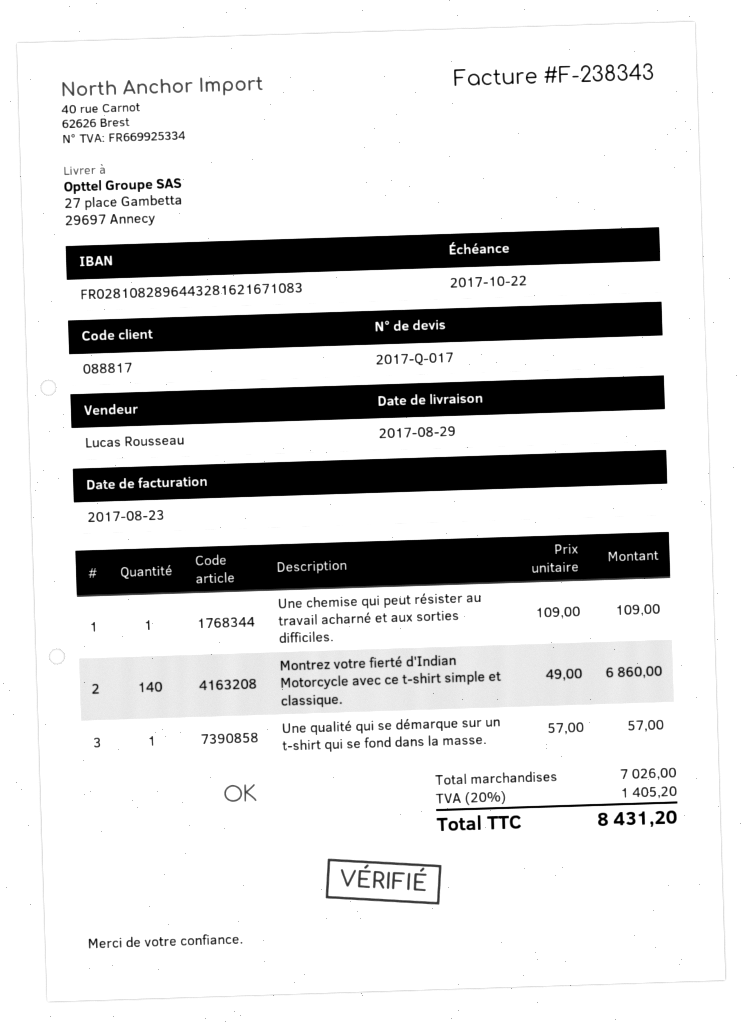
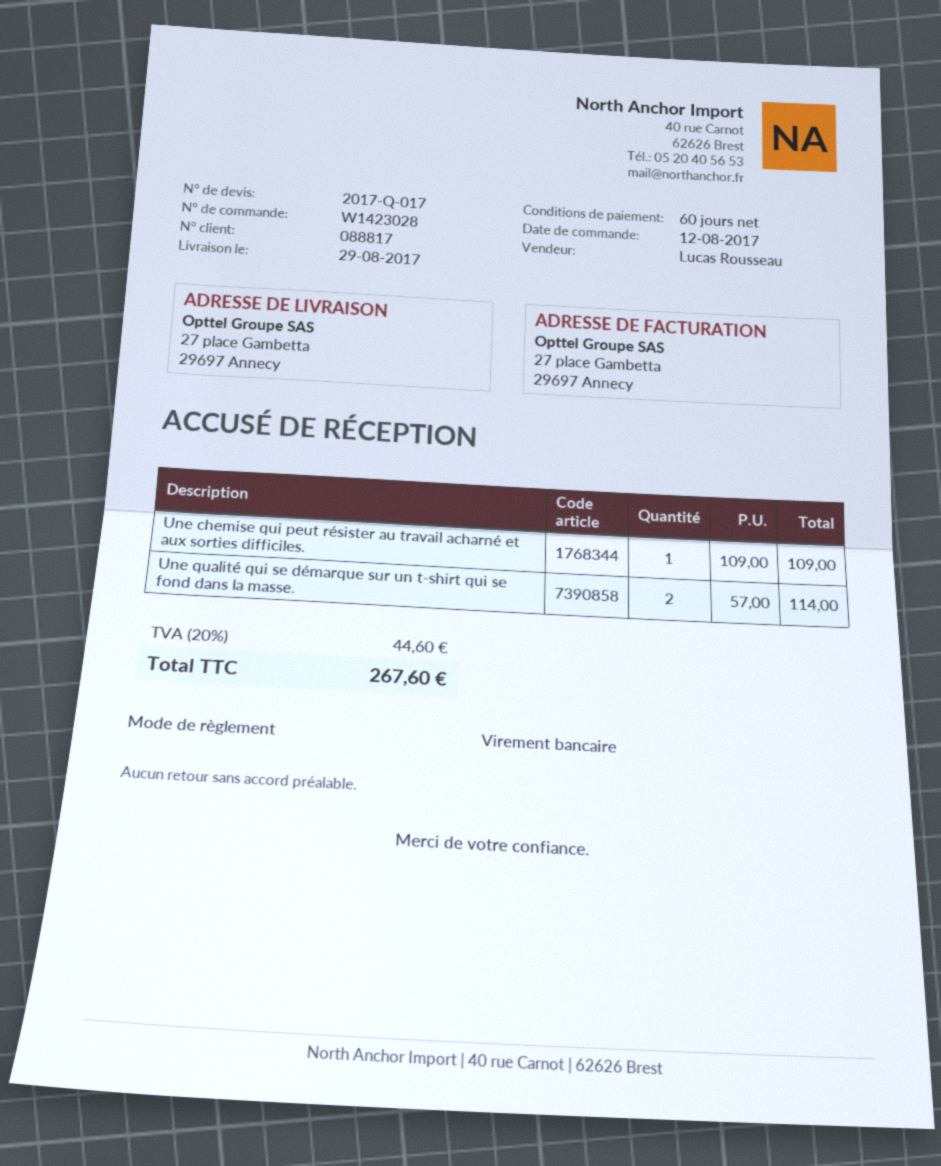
Montrez votre fierté d'Indian Motorcycle avec ce t-shirt simple et classique.: 140 x 49.00 = 6860.00 -> none
Une qualité qui se démarque sur un t-shirt qui se fond dans la masse.: 1 x 57.00 = 57.00 -> 2 x 57.00 = 114.00
tax: 20% = 1405.20 -> 20% = 44.60
total: 8431.20 -> 267.60

